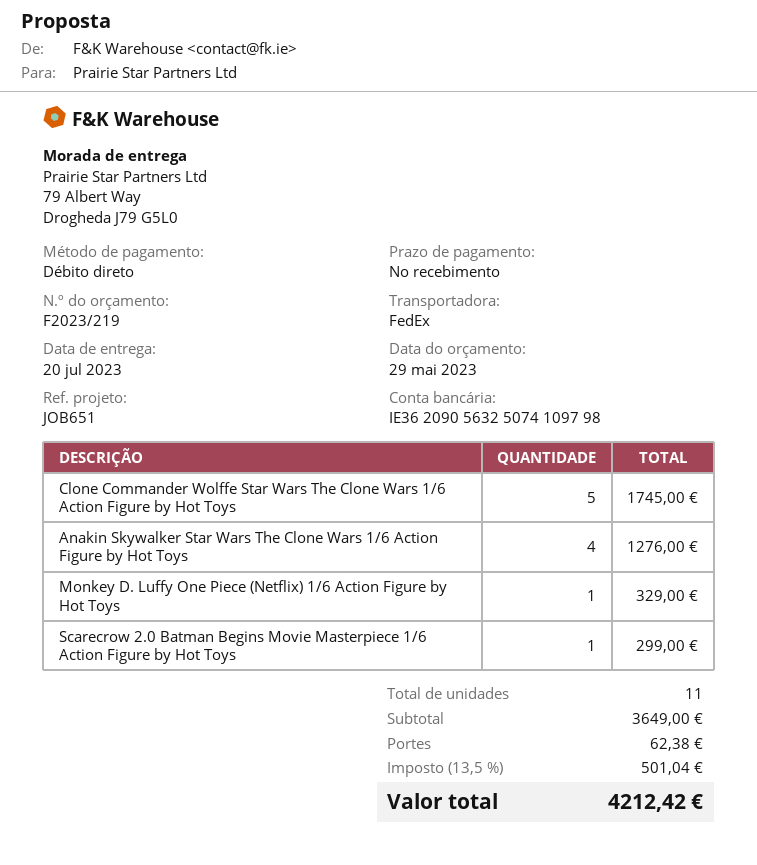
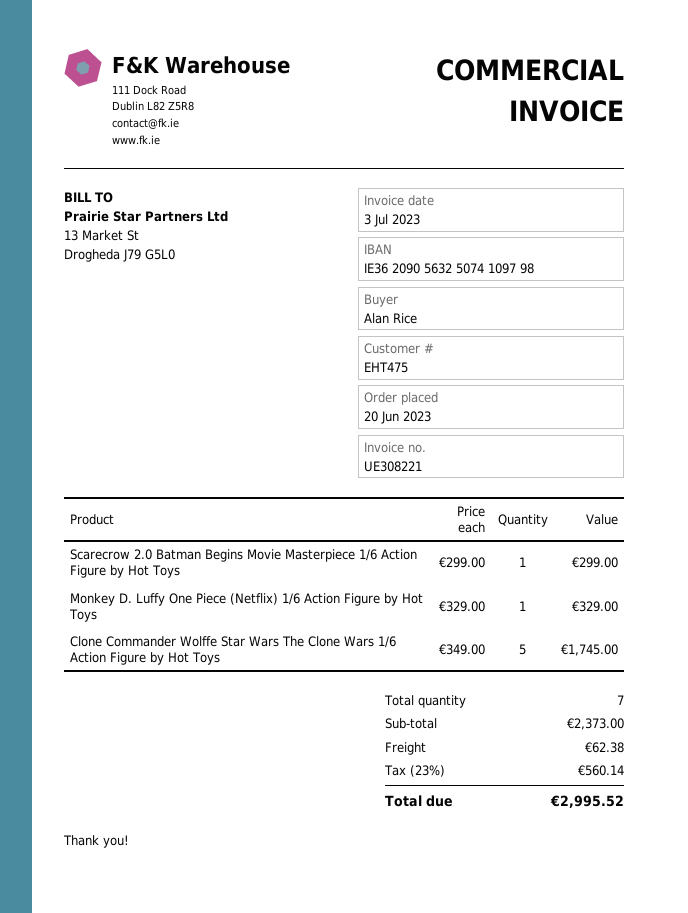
Anakin Skywalker Star Wars The Clone Wars 1/6 Action Figure by Hot Toys: 4 for 1276.00 -> none
total quantity: 11 -> 7
subtotal: 3649.00 -> 2373.00
tax: 13.5% = 501.04 -> 23% = 560.14
total: 4212.42 -> 2995.52

